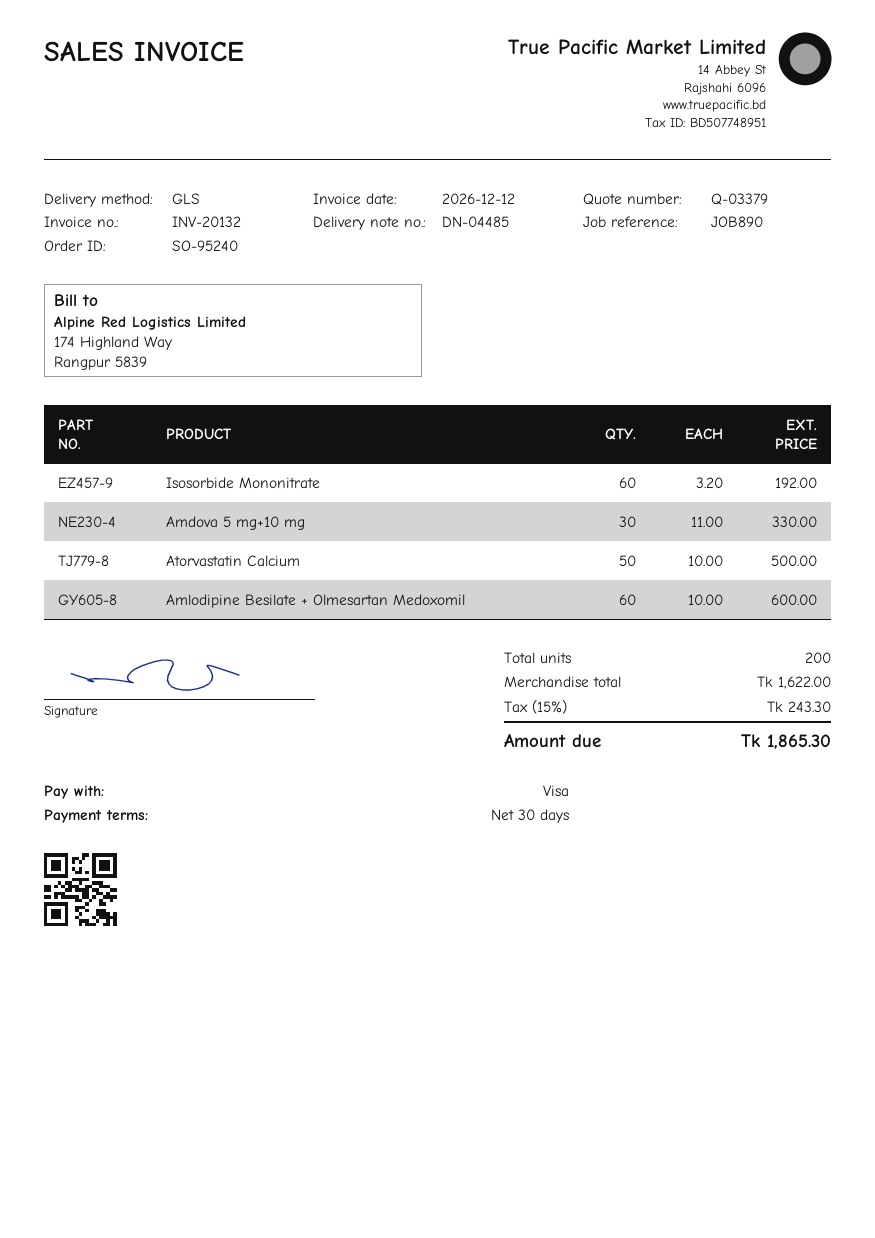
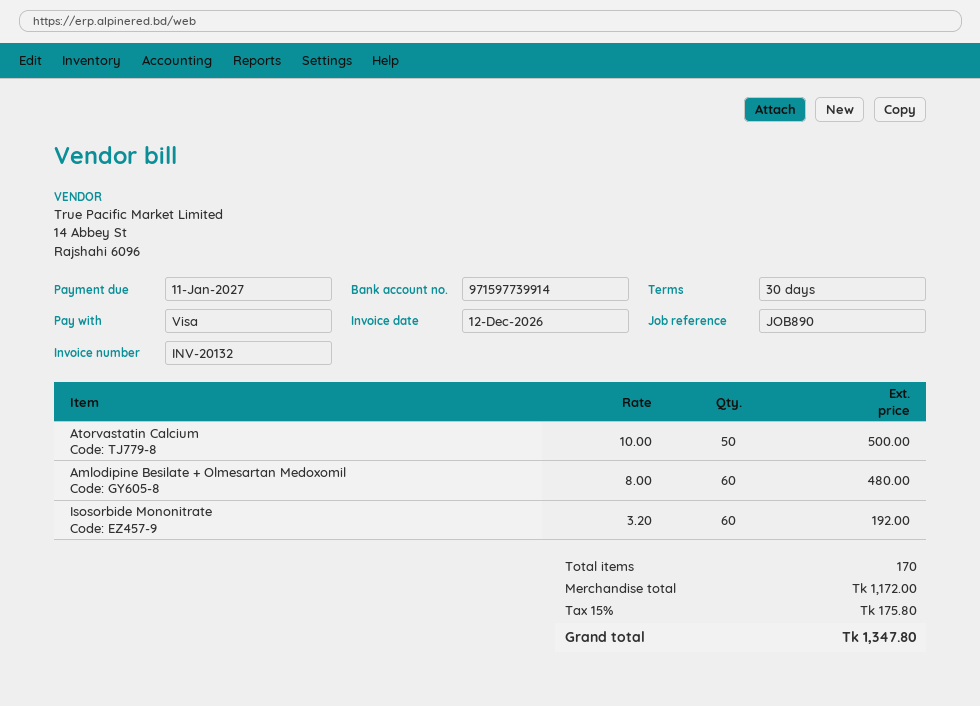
Amdova 5 mg+10 mg: 30 x 11.00 = 330.00 -> none
Amlodipine Besilate + Olmesartan Medoxomil: 60 x 10.00 = 600.00 -> 60 x 8.00 = 480.00
total quantity: 200 -> 170
subtotal: 1622.00 -> 1172.00
tax: 15% = 243.30 -> 15% = 175.80
total: 1865.30 -> 1347.80

